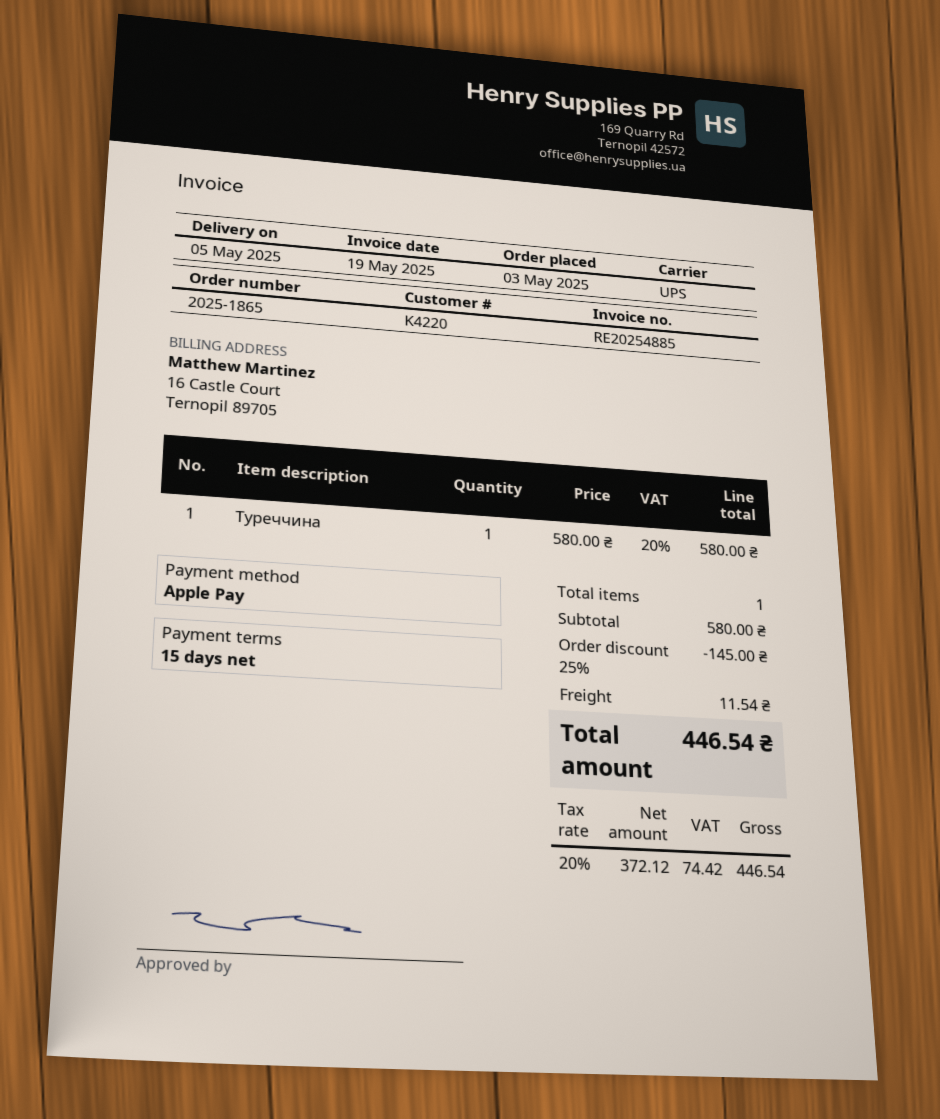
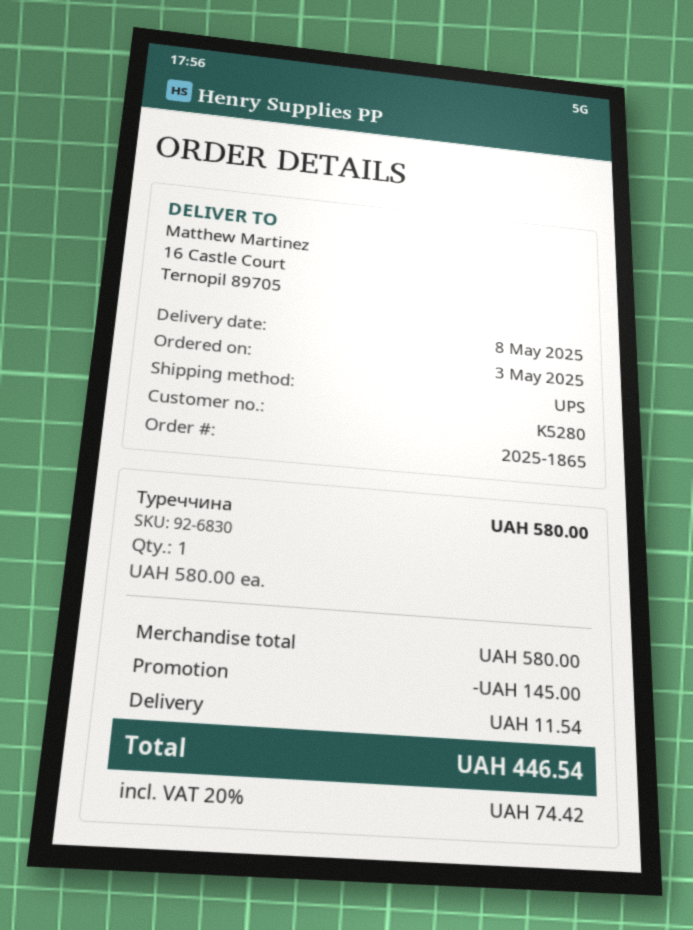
delivery date: 2025-05-05 -> 2025-05-08
customer number: K4220 -> K5280

